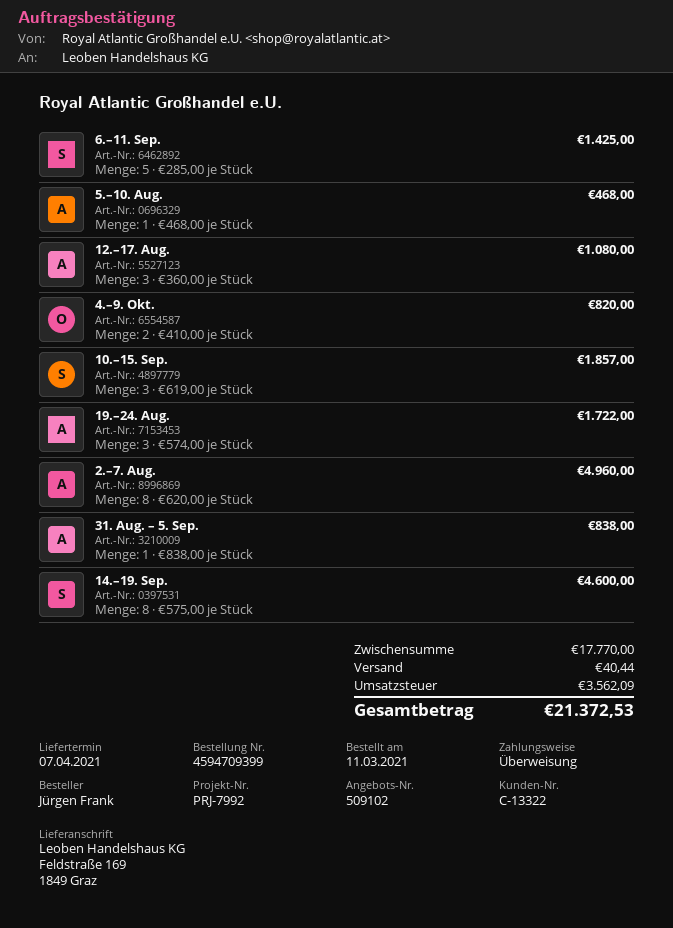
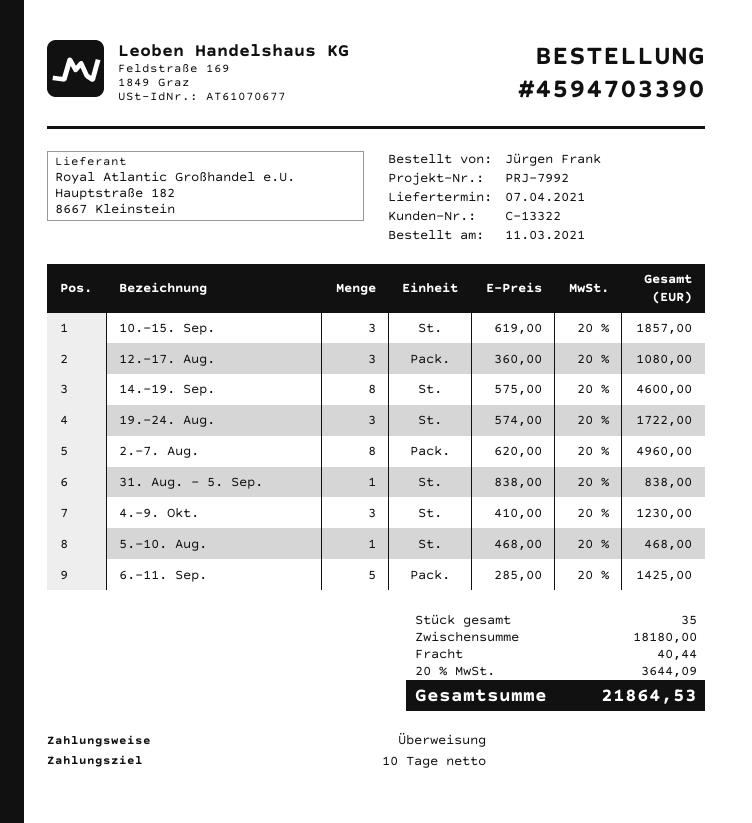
order number: 4594709399 -> 4594703390
4.–9. Okt.: 2 x 410.00 = 820.00 -> 3 x 410.00 = 1230.00
subtotal: 17770.00 -> 18180.00
tax: 3562.09 -> 3644.09
total: 21372.53 -> 21864.53

